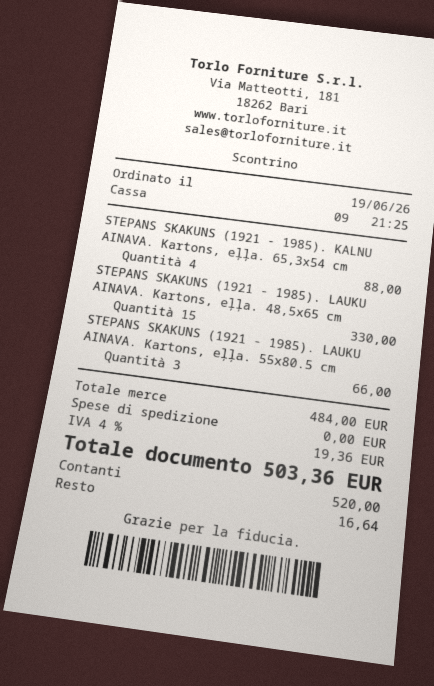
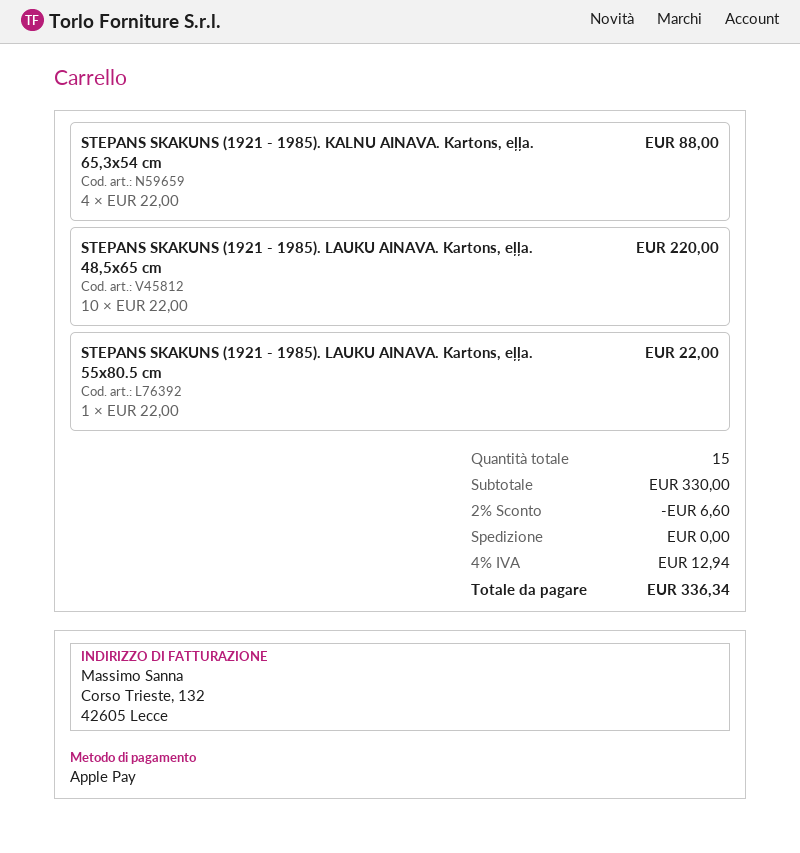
payment method: cash -> Apple Pay
STEPANS SKAKUNS (1921 - 1985). LAUKU AINAVA. Kartons, eļļa. 48,5x65 cm: 15 for 330.00 -> 10 for 220.00
STEPANS SKAKUNS (1921 - 1985). LAUKU AINAVA. Kartons, eļļa. 55x80.5 cm: 3 for 66.00 -> 1 for 22.00
subtotal: 484.00 -> 330.00
discount: none -> 2% = 6.60
tax: 4% = 19.36 -> 4% = 12.94
total: 503.36 -> 336.34

